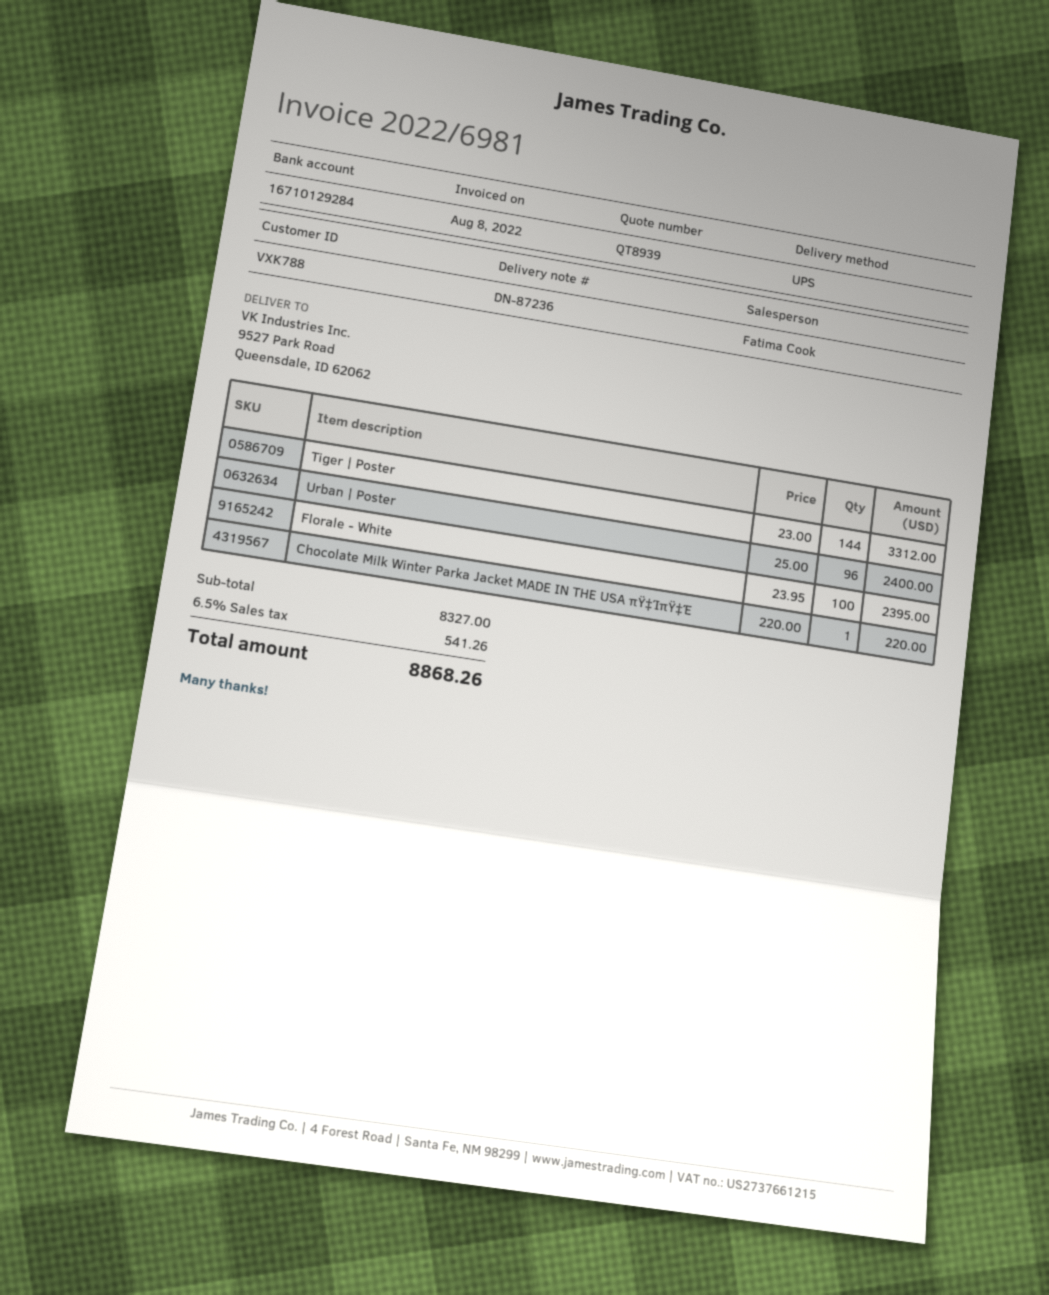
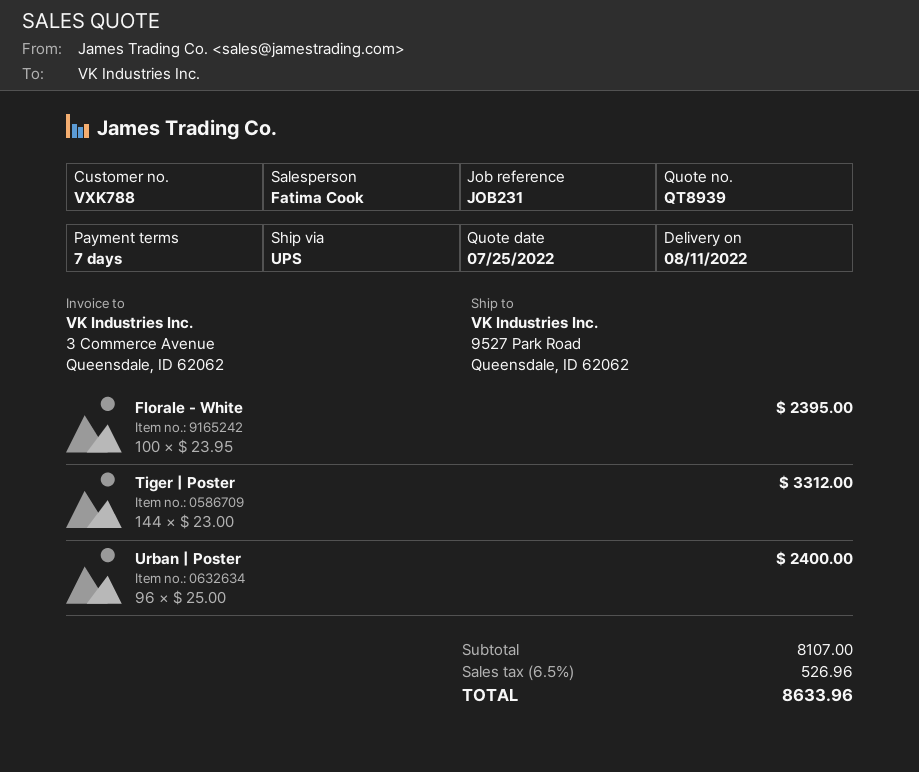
Chocolate Milk Winter Parka Jacket MADE IN THE USA πŸ‡ΊπŸ‡Έ: 1 x 220.00 = 220.00 -> none
subtotal: 8327.00 -> 8107.00
tax: 6.5% = 541.26 -> 6.5% = 526.96
total: 8868.26 -> 8633.96

